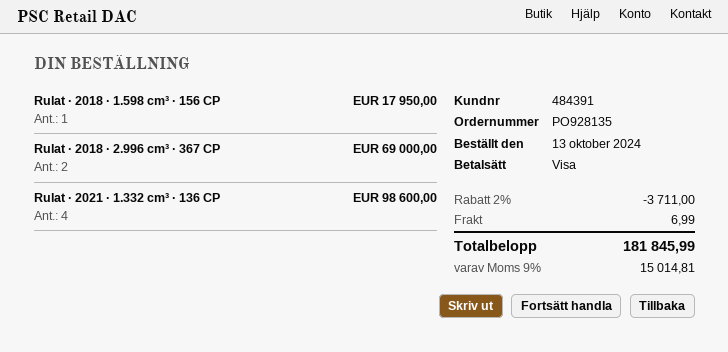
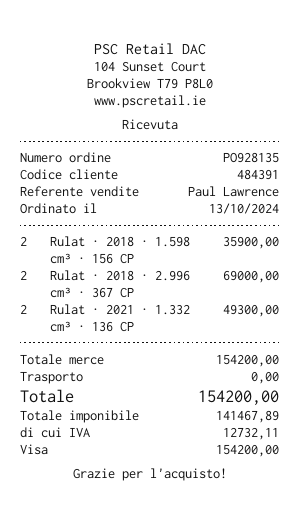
Rulat · 2018 · 1.598 cm³ · 156 CP: 1 for 17950.00 -> 2 for 35900.00
Rulat · 2021 · 1.332 cm³ · 136 CP: 4 for 98600.00 -> 2 for 49300.00
discount: 2% = 3711.00 -> none
shipping: 6.99 -> 0.00
tax: 15014.81 -> 12732.11
total: 181845.99 -> 154200.00

